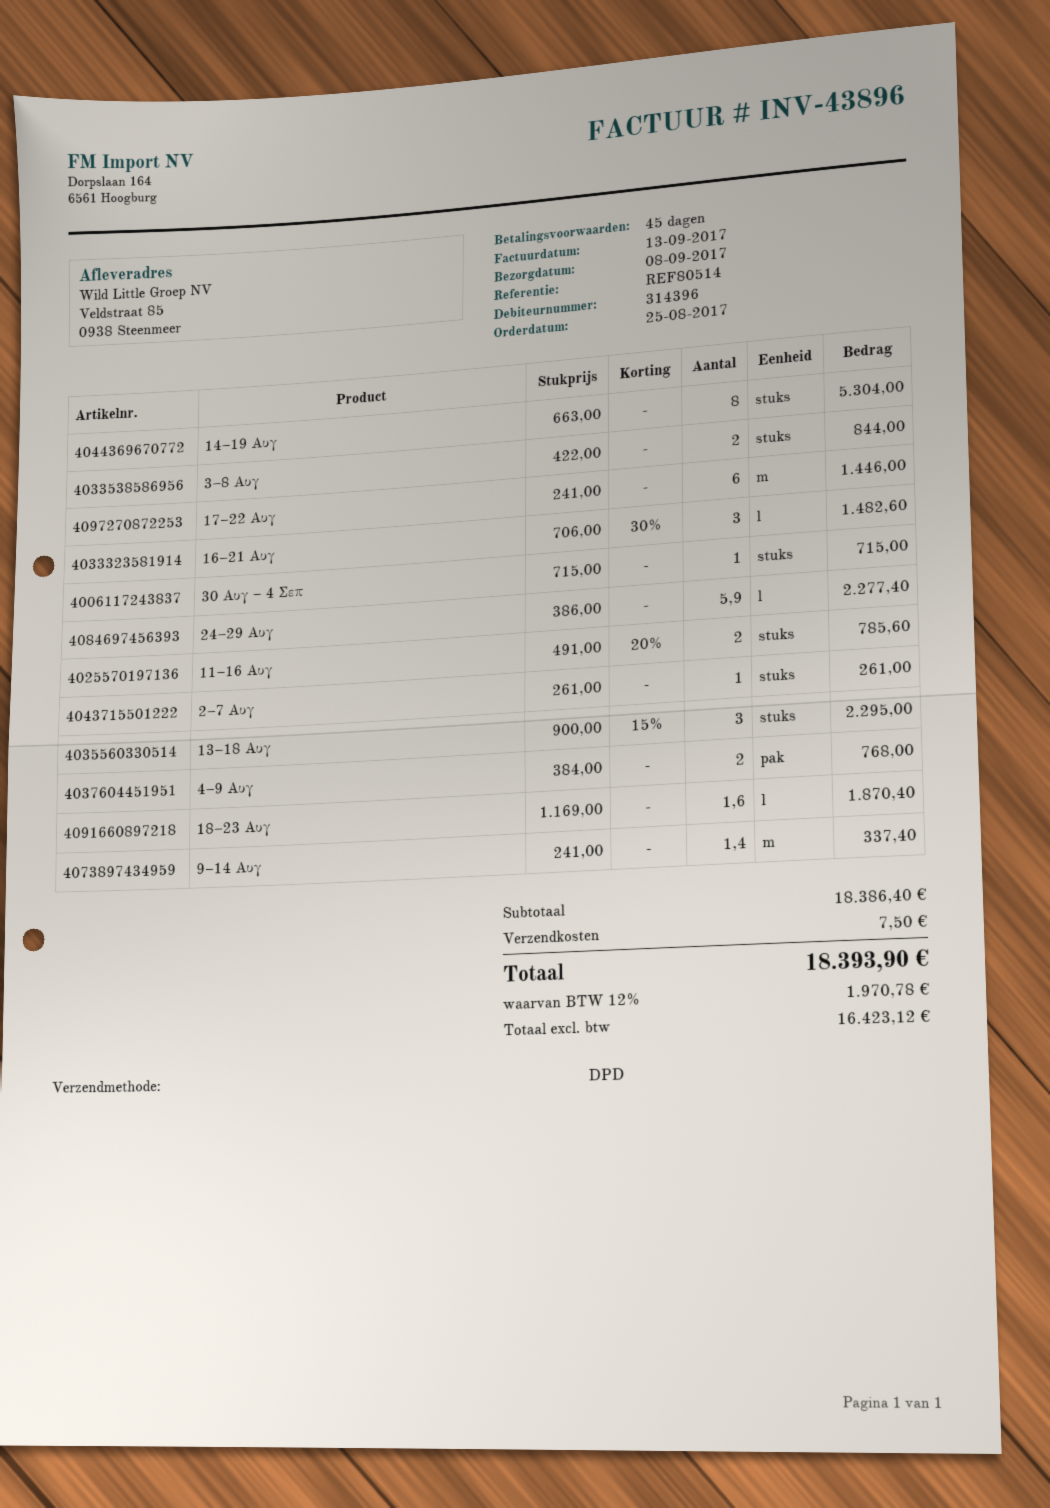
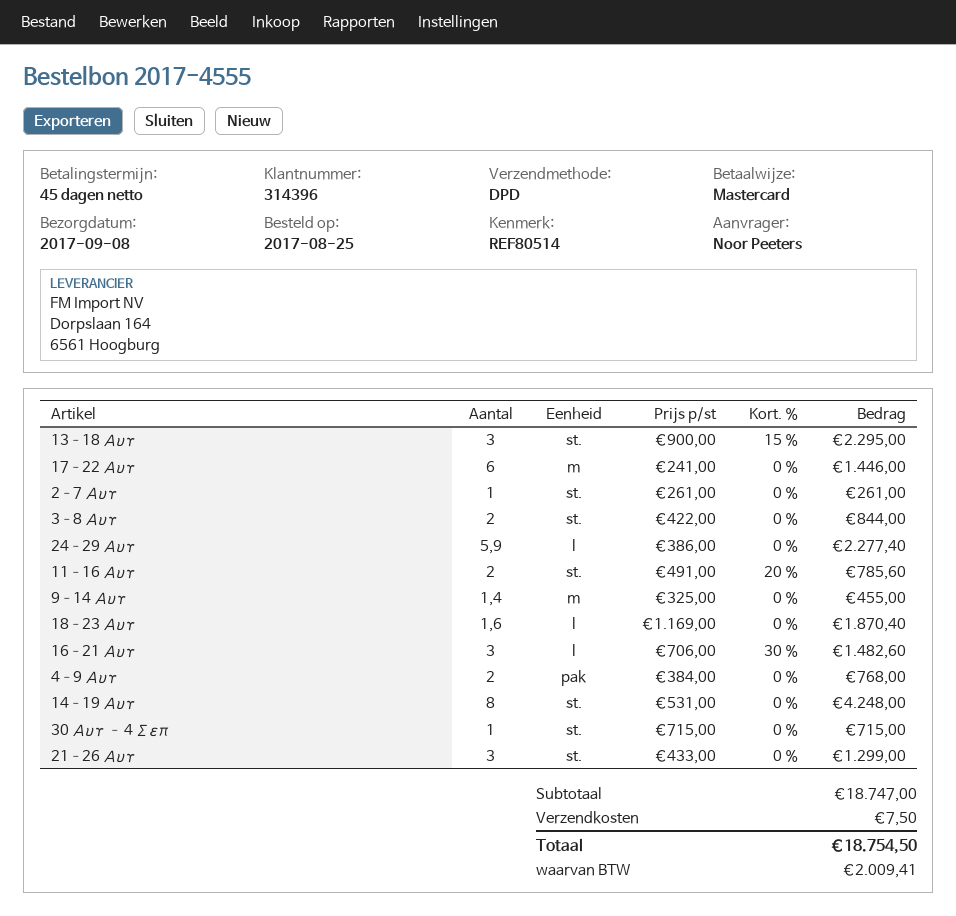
14–19 Αυγ: 8 x 663.00 = 5304.00 -> 8 x 531.00 = 4248.00
9–14 Αυγ: 1.4 x 241.00 = 337.40 -> 1.4 x 325.00 = 455.00
21–26 Αυγ: none -> 3 x 433.00 = 1299.00
subtotal: 18386.40 -> 18747.00
tax: 1970.78 -> 2009.41
total: 18393.90 -> 18754.50

